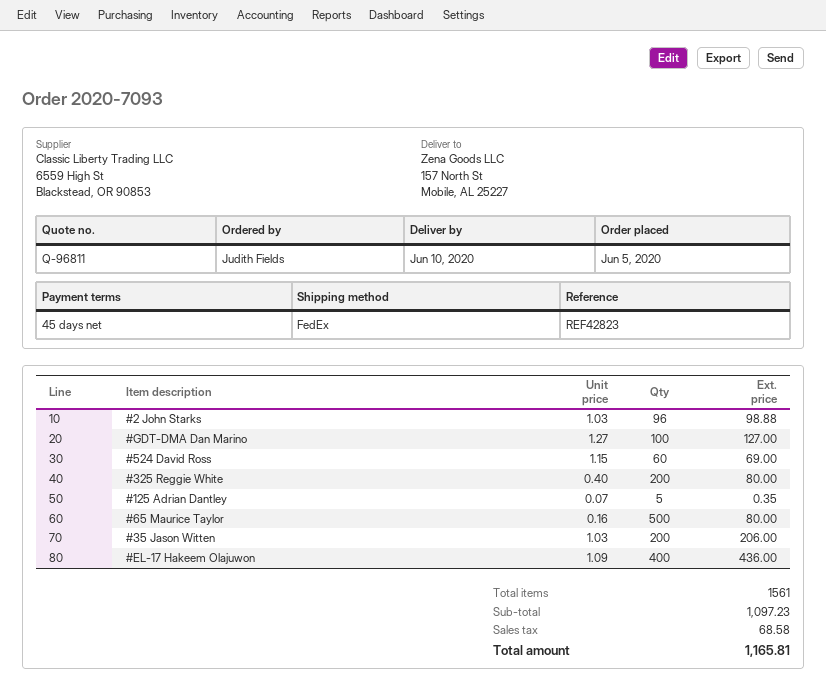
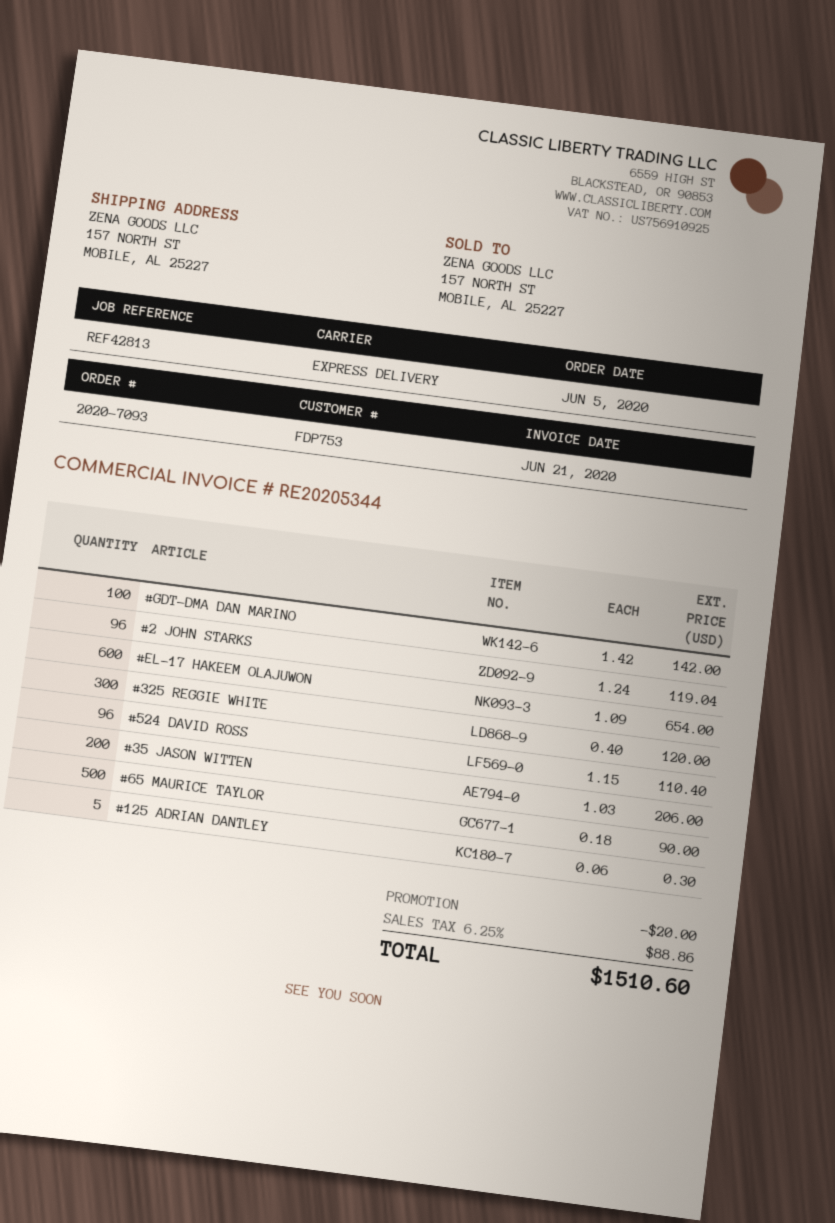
reference: REF42823 -> REF42813
shipping method: FedEx -> express
#2 John Starks: 96 x 1.03 = 98.88 -> 96 x 1.24 = 119.04
#GDT-DMA Dan Marino: 100 x 1.27 = 127.00 -> 100 x 1.42 = 142.00
#524 David Ross: 60 x 1.15 = 69.00 -> 96 x 1.15 = 110.40
#325 Reggie White: 200 x 0.40 = 80.00 -> 300 x 0.40 = 120.00
#125 Adrian Dantley: 5 x 0.07 = 0.35 -> 5 x 0.06 = 0.30
#65 Maurice Taylor: 500 x 0.16 = 80.00 -> 500 x 0.18 = 90.00
#EL-17 Hakeem Olajuwon: 400 x 1.09 = 436.00 -> 600 x 1.09 = 654.00
discount: none -> 20.00
tax: 68.58 -> 88.86
total: 1165.81 -> 1510.60

